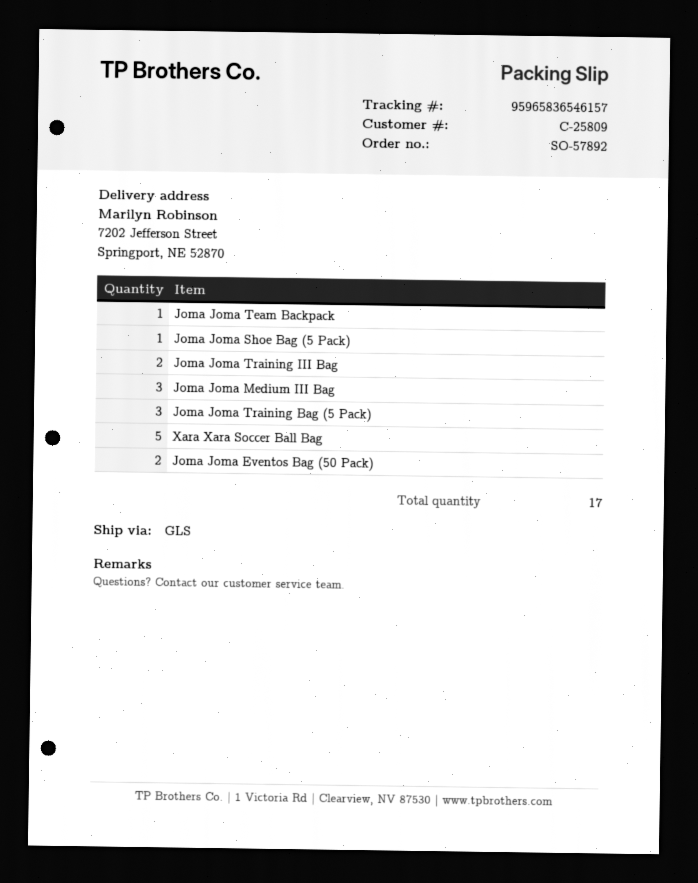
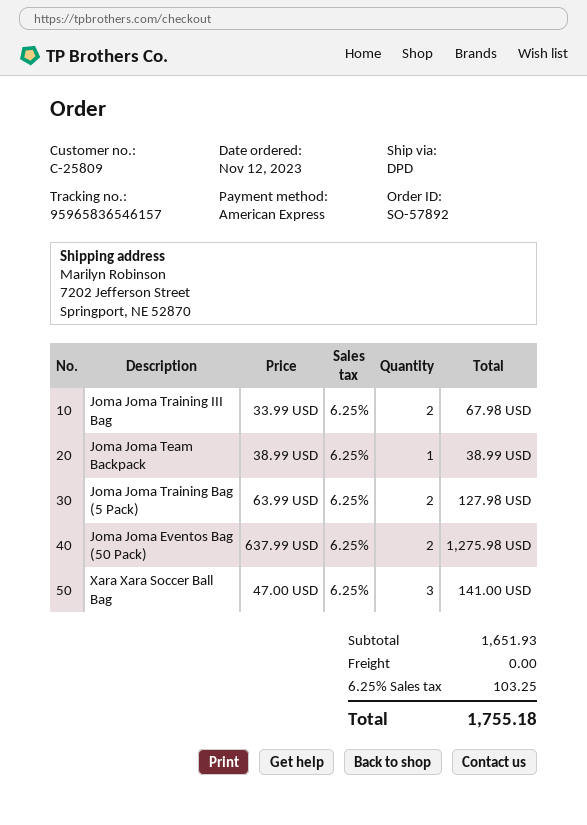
shipping method: GLS -> DPD
Joma Joma Shoe Bag (5 Pack): 1 -> none
Joma Joma Medium III Bag: 3 -> none
Joma Joma Training Bag (5 Pack): 3 -> 2
Xara Xara Soccer Ball Bag: 5 -> 3

